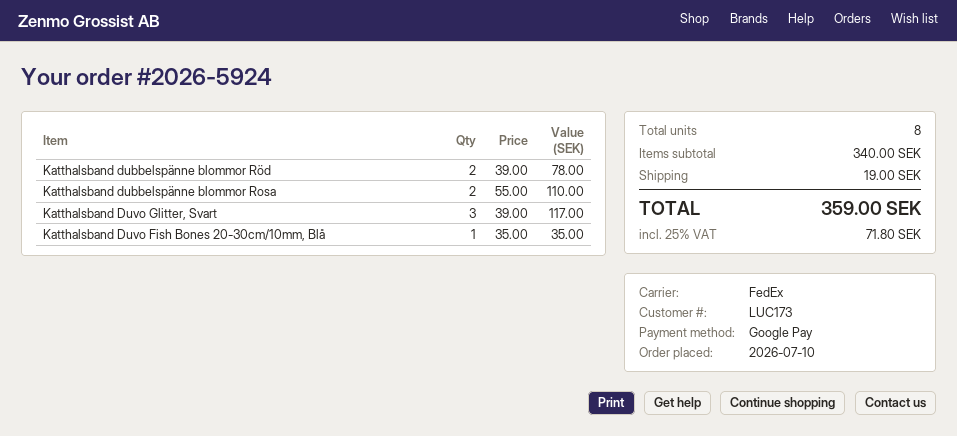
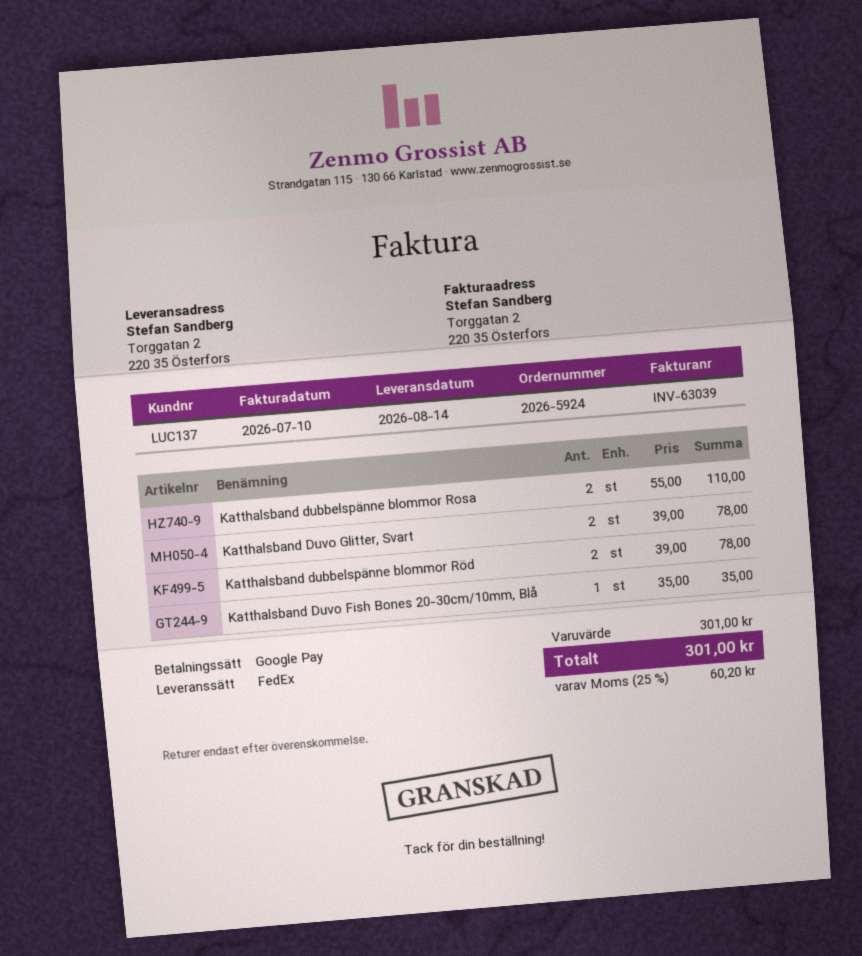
customer number: LUC173 -> LUC137
Katthalsband Duvo Glitter, Svart: 3 x 39.00 = 117.00 -> 2 x 39.00 = 78.00
subtotal: 340.00 -> 301.00
shipping: 19.00 -> none
tax: 25% = 71.80 -> 25% = 60.20
total: 359.00 -> 301.00

